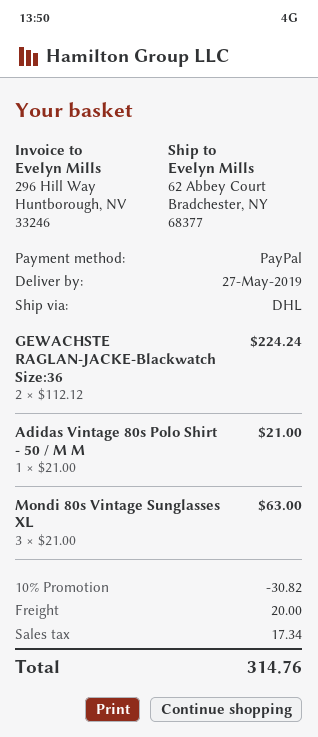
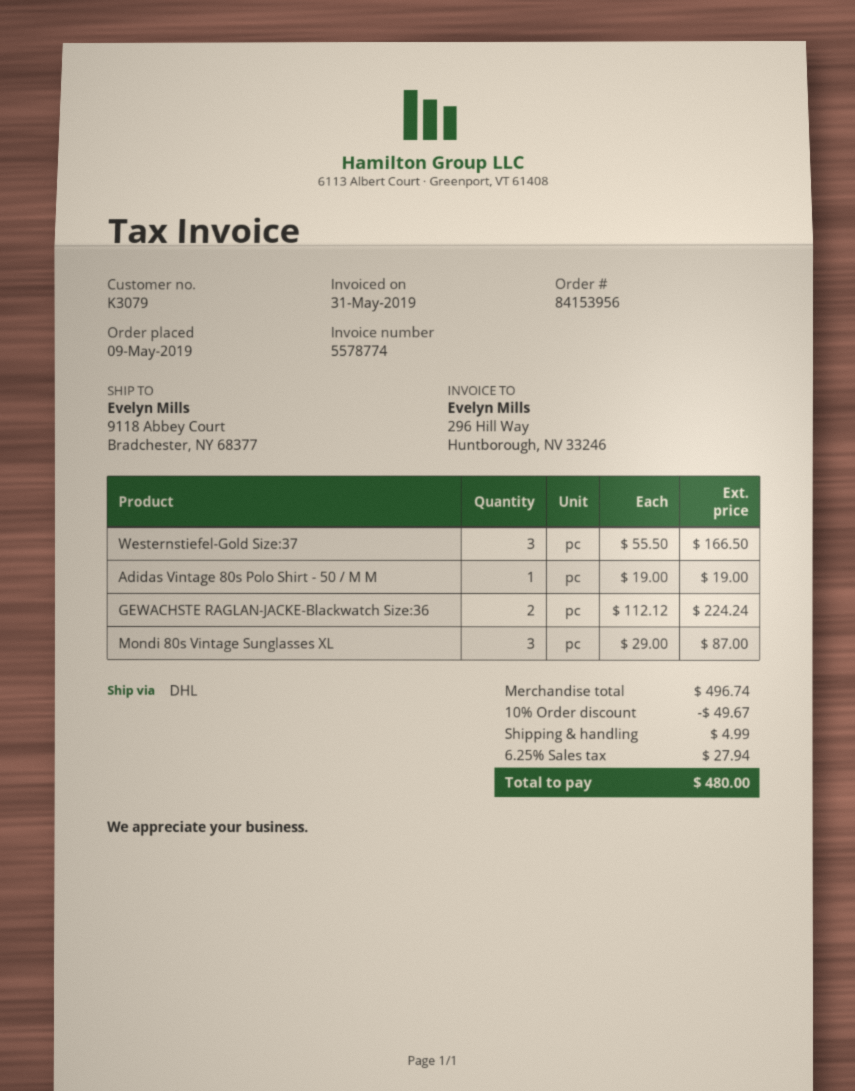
ship to: 62 Abbey Court, Bradchester, NY 68377 -> 9118 Abbey Court, Bradchester, NY 68377
Adidas Vintage 80s Polo Shirt - 50 / M M: 1 x 21.00 = 21.00 -> 1 x 19.00 = 19.00
Mondi 80s Vintage Sunglasses XL: 3 x 21.00 = 63.00 -> 3 x 29.00 = 87.00
Westernstiefel-Gold Size:37: none -> 3 x 55.50 = 166.50
discount: 10% = 30.82 -> 10% = 49.67
shipping: 20.00 -> 4.99
tax: 17.34 -> 27.94
total: 314.76 -> 480.00

